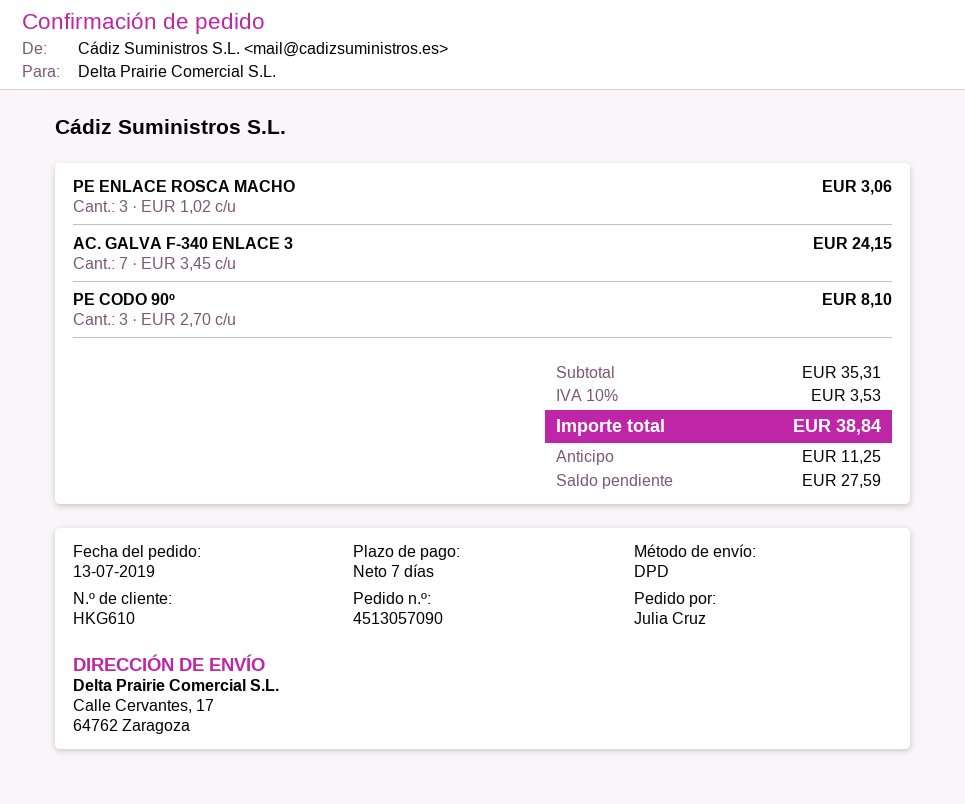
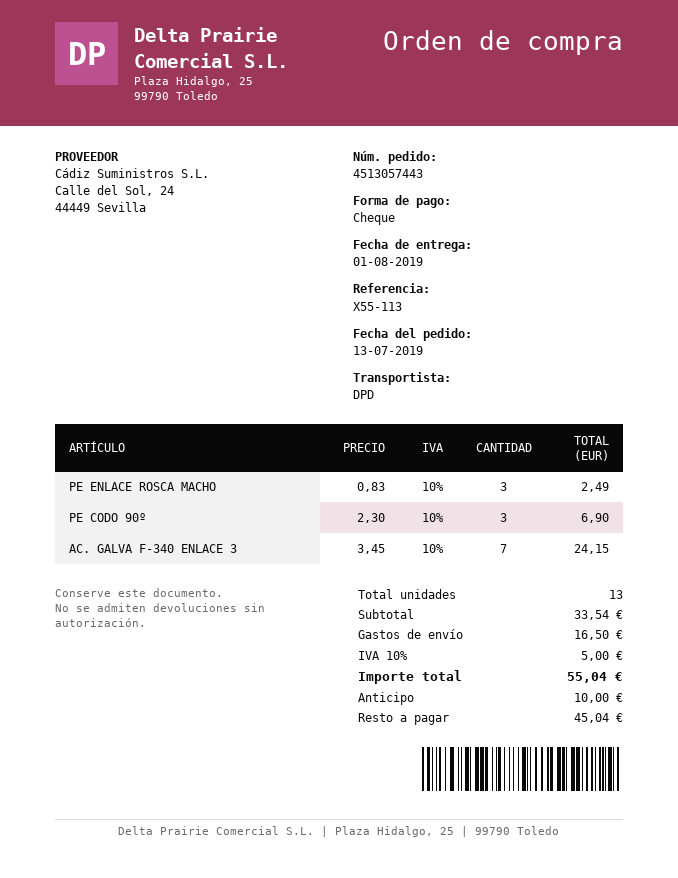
order number: 4513057090 -> 4513057443
PE ENLACE ROSCA MACHO: 3 x 1.02 = 3.06 -> 3 x 0.83 = 2.49
PE CODO 90º: 3 x 2.70 = 8.10 -> 3 x 2.30 = 6.90
subtotal: 35.31 -> 33.54
shipping: none -> 16.50
tax: 10% = 3.53 -> 10% = 5.00
total: 38.84 -> 55.04
deposit: 11.25 -> 10.00
balance: 27.59 -> 45.04

